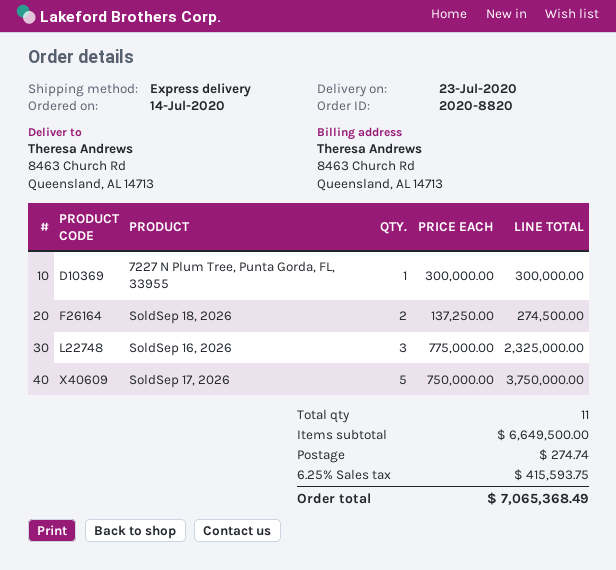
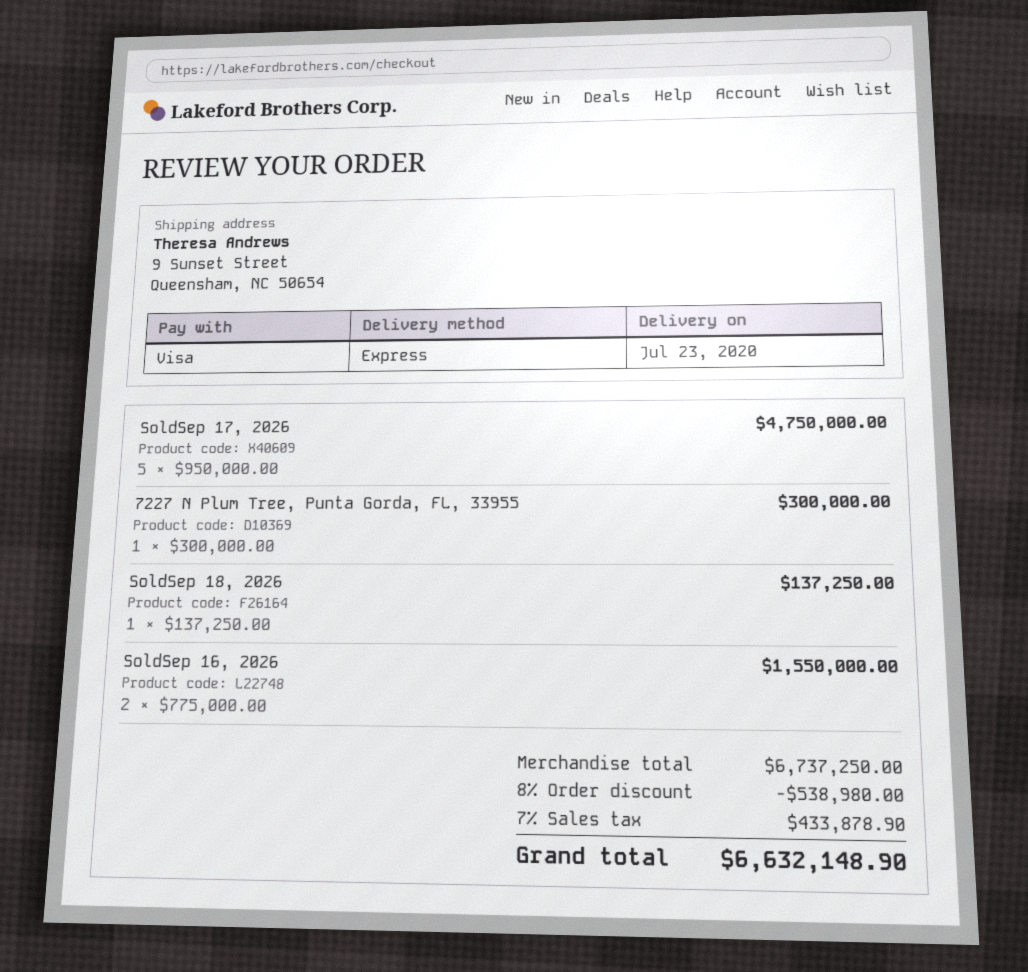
ship to: 8463 Church Rd, Queensland, AL 14713 -> 9 Sunset Street, Queensham, NC 50654
SoldSep 18, 2026: 2 x 137250.00 = 274500.00 -> 1 x 137250.00 = 137250.00
SoldSep 16, 2026: 3 x 775000.00 = 2325000.00 -> 2 x 775000.00 = 1550000.00
SoldSep 17, 2026: 5 x 750000.00 = 3750000.00 -> 5 x 950000.00 = 4750000.00
subtotal: 6649500.00 -> 6737250.00
discount: none -> 8% = 538980.00
shipping: 274.74 -> none
tax: 6.25% = 415593.75 -> 7% = 433878.90
total: 7065368.49 -> 6632148.90

